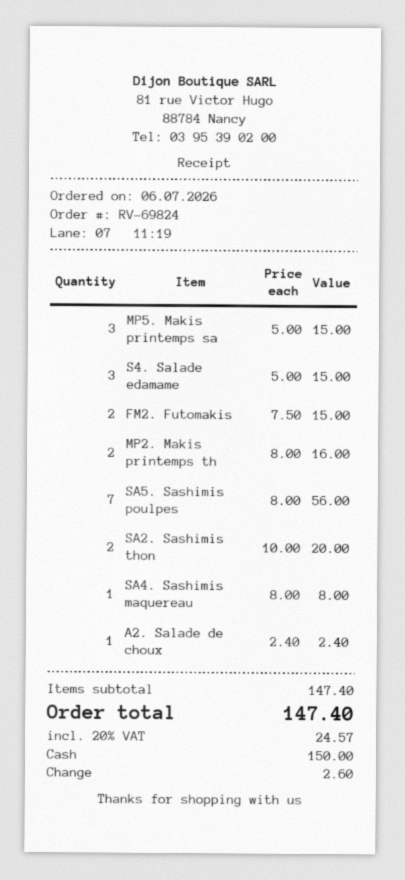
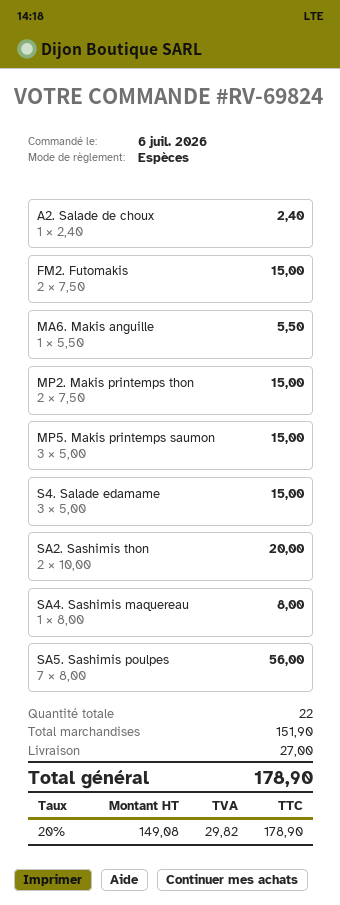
MP2. Makis printemps th: 2 x 8.00 = 16.00 -> 2 x 7.50 = 15.00
MA6. Makis anguille: none -> 1 x 5.50 = 5.50
subtotal: 147.40 -> 151.90
shipping: none -> 27.00
tax: 20% = 24.57 -> 20% = 29.82
total: 147.40 -> 178.90

